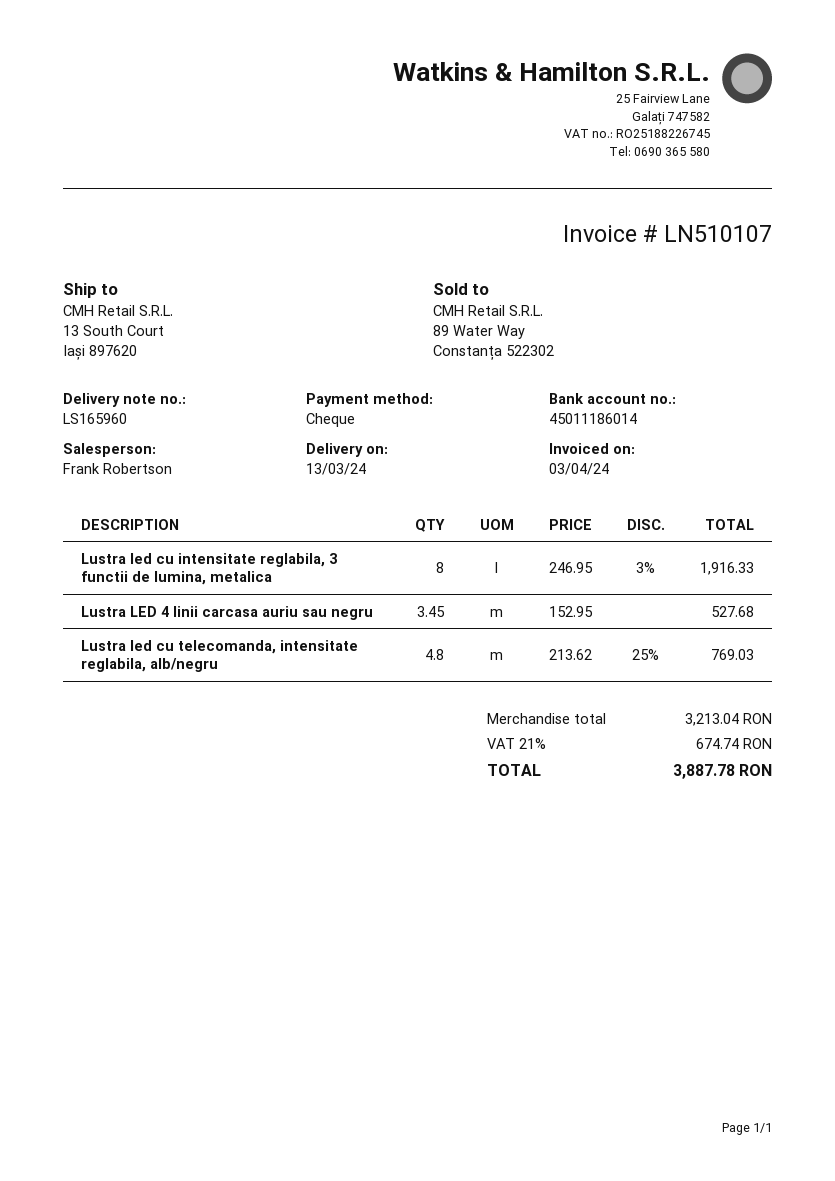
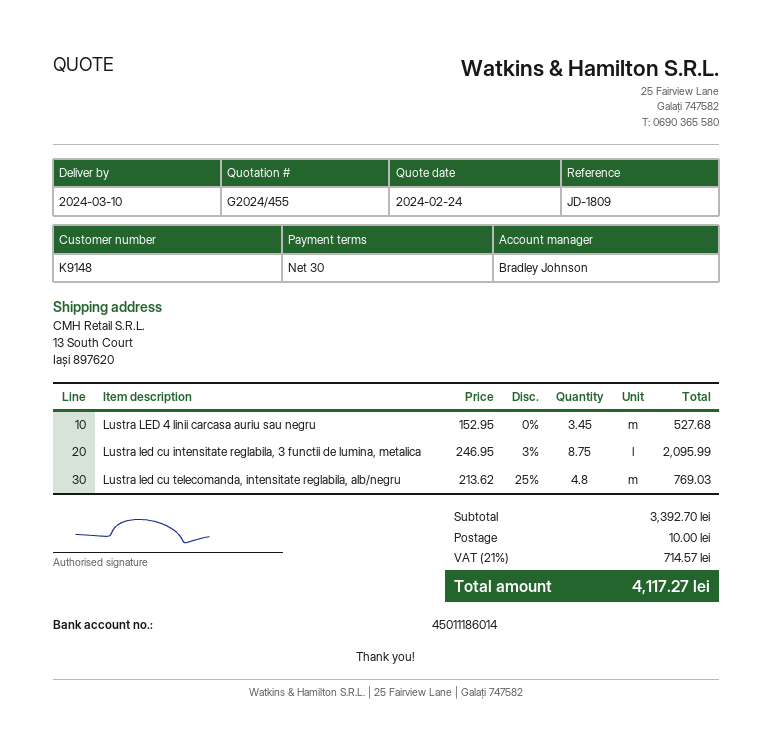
delivery date: 2024-03-13 -> 2024-03-10
sales rep: Frank Robertson -> Bradley Johnson
Lustra led cu intensitate reglabila, 3 functii de lumina, metalica: 8 x 246.95 - 3% = 1916.33 -> 8.75 x 246.95 - 3% = 2095.99
subtotal: 3213.04 -> 3392.70
shipping: none -> 10.00
tax: 21% = 674.74 -> 21% = 714.57
total: 3887.78 -> 4117.27

